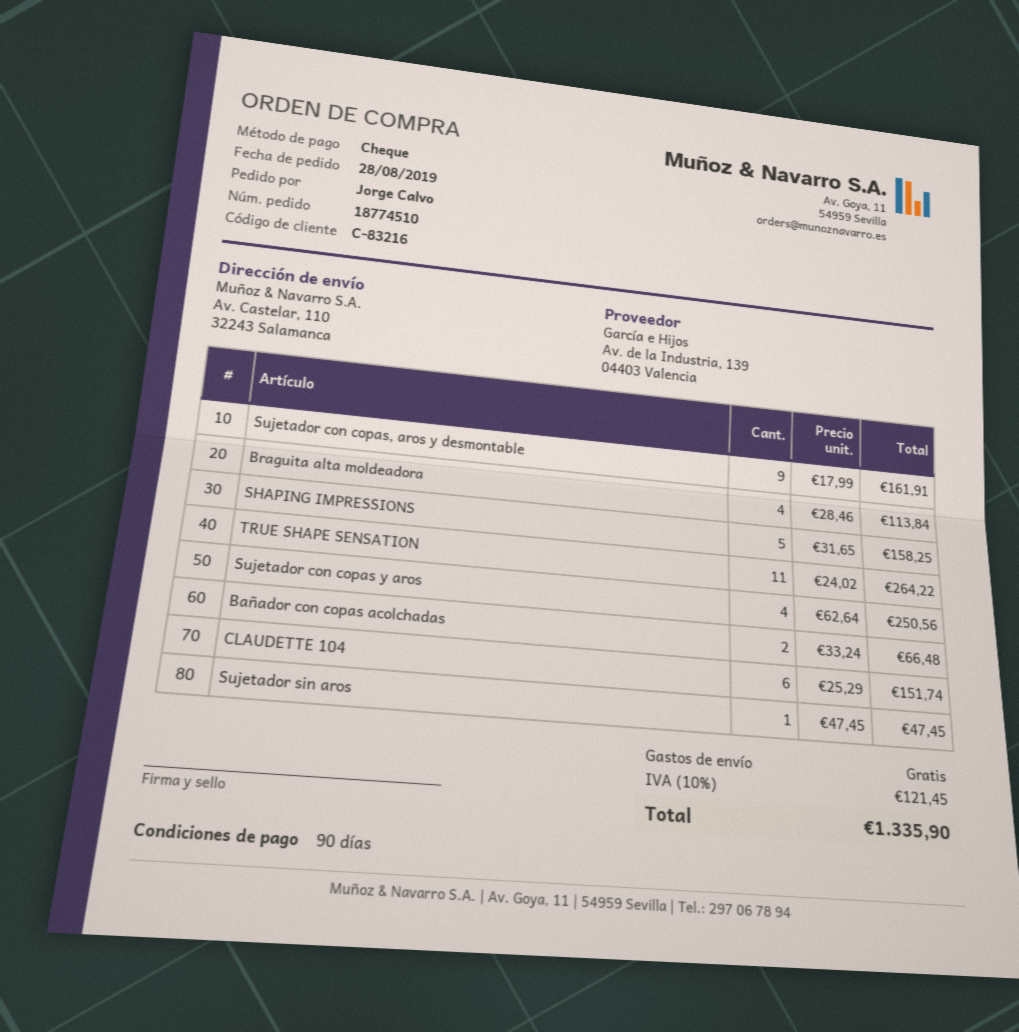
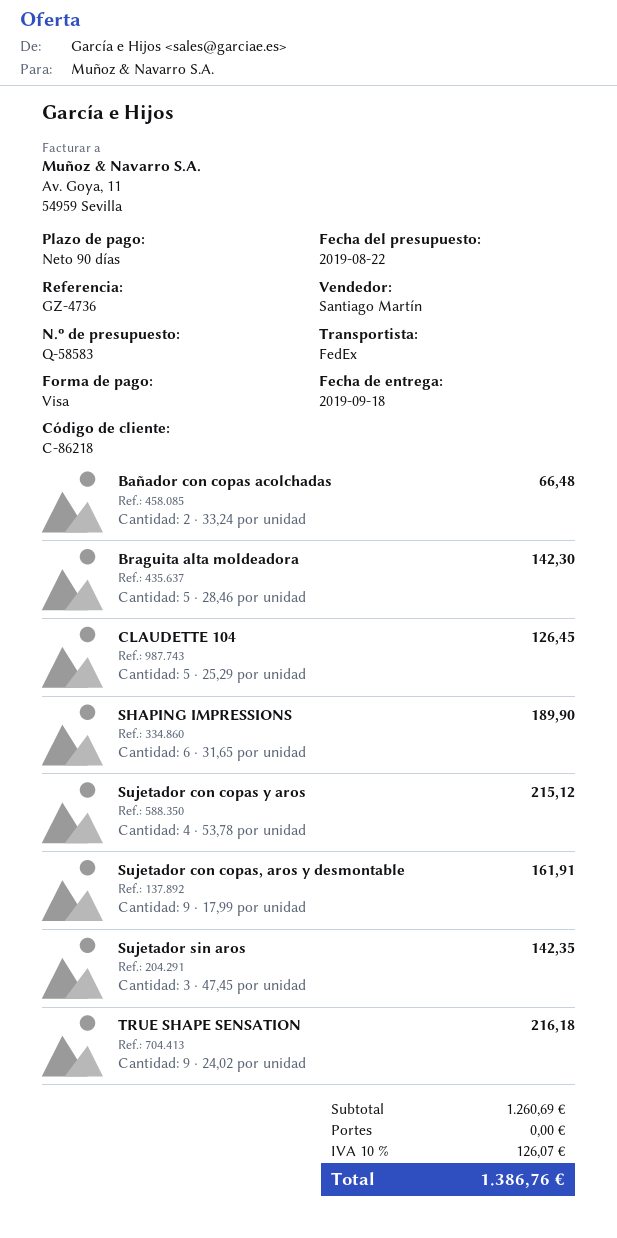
customer number: C-83216 -> C-86218
payment method: cheque -> Visa
Braguita alta moldeadora: 4 x 28.46 = 113.84 -> 5 x 28.46 = 142.30
SHAPING IMPRESSIONS: 5 x 31.65 = 158.25 -> 6 x 31.65 = 189.90
TRUE SHAPE SENSATION: 11 x 24.02 = 264.22 -> 9 x 24.02 = 216.18
Sujetador con copas y aros: 4 x 62.64 = 250.56 -> 4 x 53.78 = 215.12
CLAUDETTE 104: 6 x 25.29 = 151.74 -> 5 x 25.29 = 126.45
Sujetador sin aros: 1 x 47.45 = 47.45 -> 3 x 47.45 = 142.35
tax: 10% = 121.45 -> 10% = 126.07
total: 1335.90 -> 1386.76

